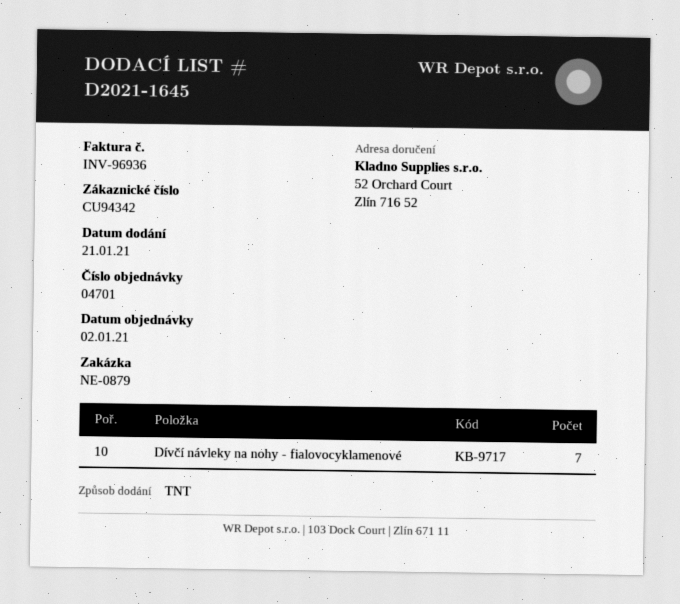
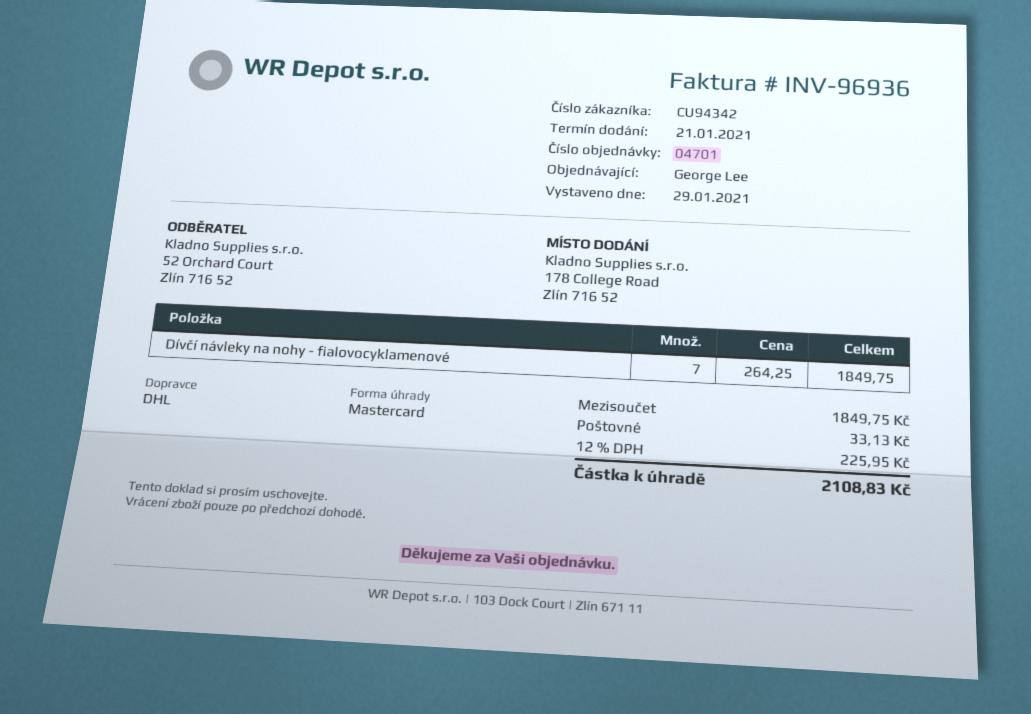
shipping method: TNT -> DHL
ship to: 52 Orchard Court, Zlín 716 52 -> 178 College Road, Zlín 716 52

